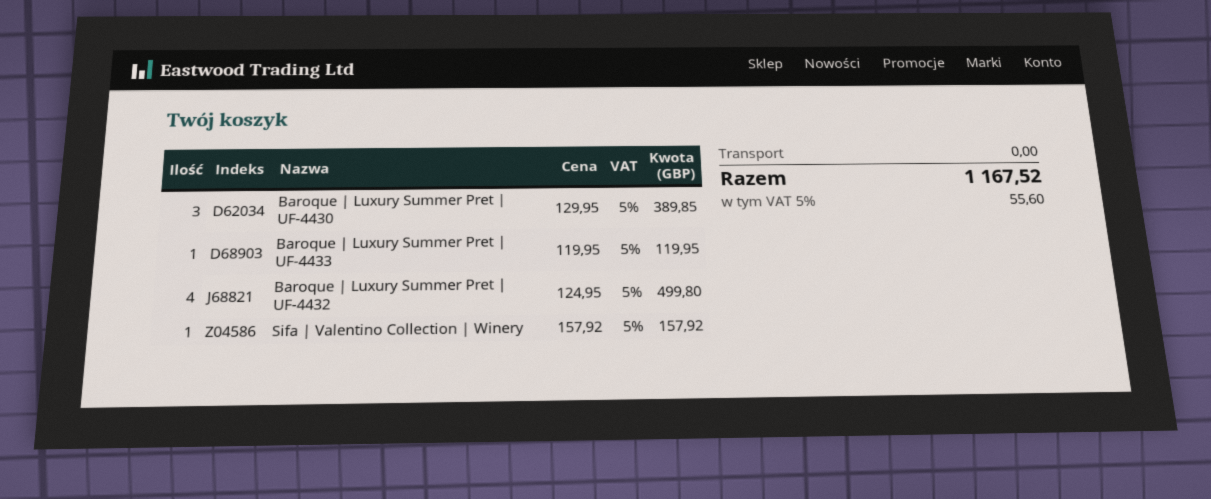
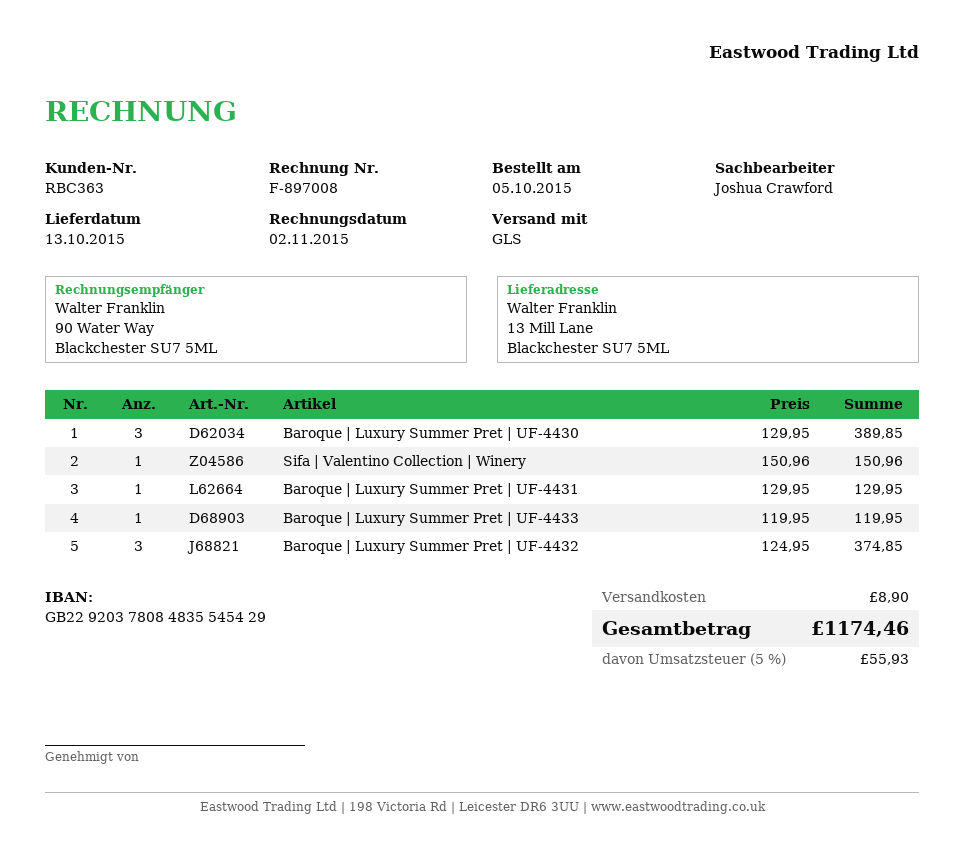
Baroque | Luxury Summer Pret | UF-4432: 4 x 124.95 = 499.80 -> 3 x 124.95 = 374.85
Sifa | Valentino Collection | Winery: 1 x 157.92 = 157.92 -> 1 x 150.96 = 150.96
Baroque | Luxury Summer Pret | UF-4431: none -> 1 x 129.95 = 129.95
shipping: 0.00 -> 8.90
tax: 5% = 55.60 -> 5% = 55.93
total: 1167.52 -> 1174.46

